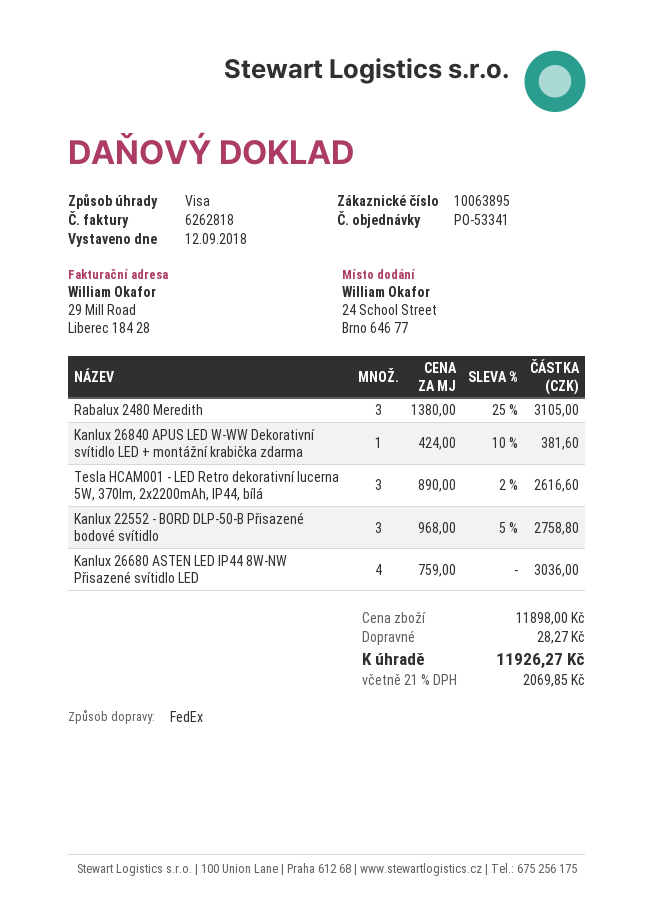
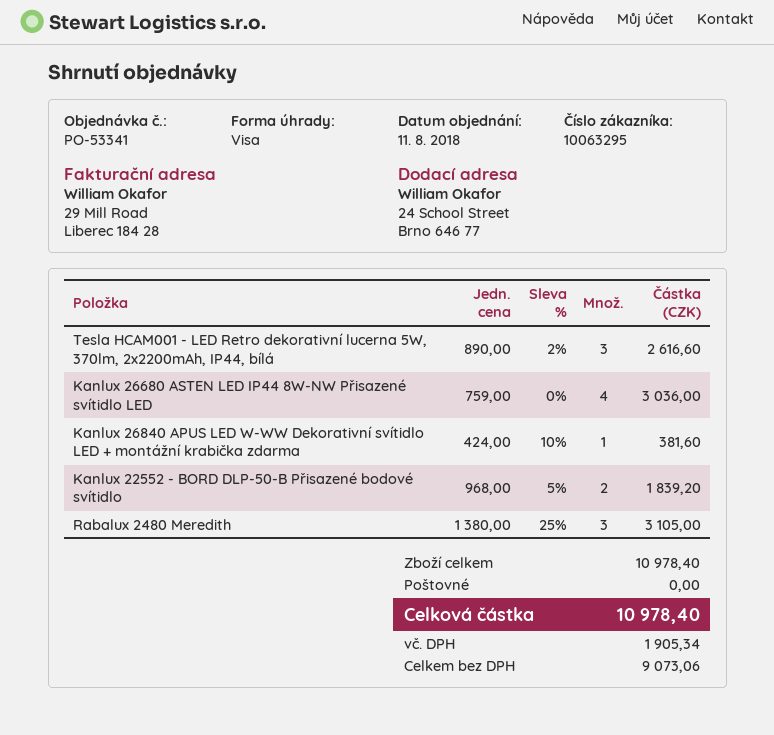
customer number: 10063895 -> 10063295
Kanlux 22552 - BORD DLP-50-B Přisazené bodové svítidlo: 3 x 968.00 - 5% = 2758.80 -> 2 x 968.00 - 5% = 1839.20
subtotal: 11898.00 -> 10978.40
shipping: 28.27 -> 0.00
tax: 2069.85 -> 1905.34
total: 11926.27 -> 10978.40

